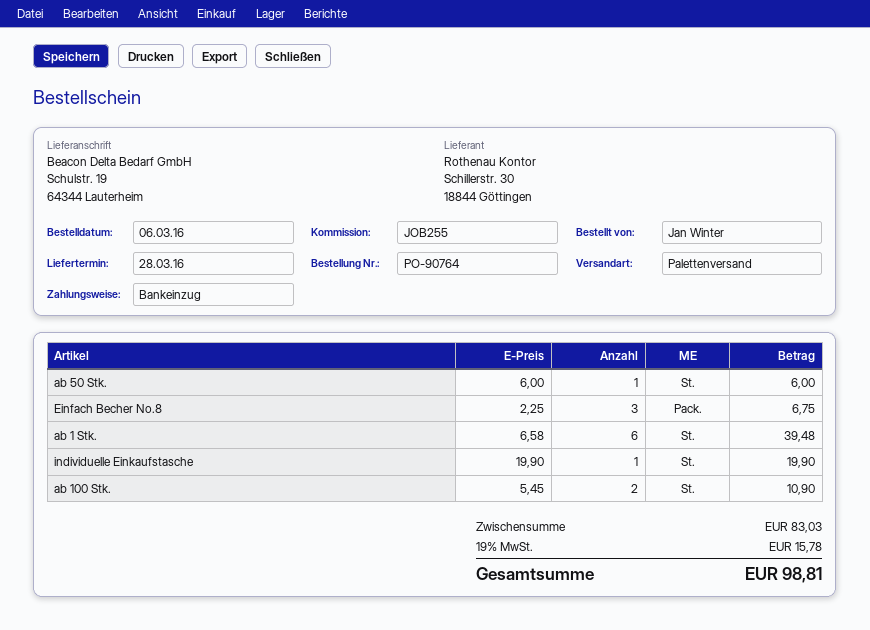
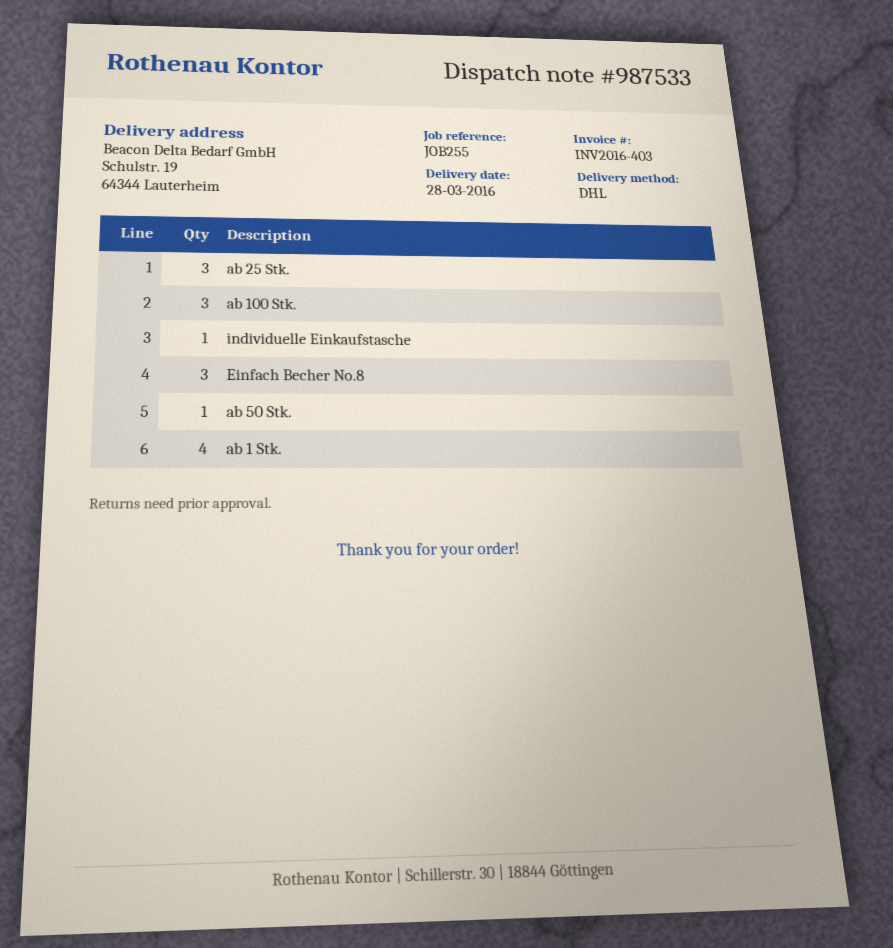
shipping method: pallet freight -> DHL
ab 1 Stk.: 6 -> 4
ab 100 Stk.: 2 -> 3
ab 25 Stk.: none -> 3

